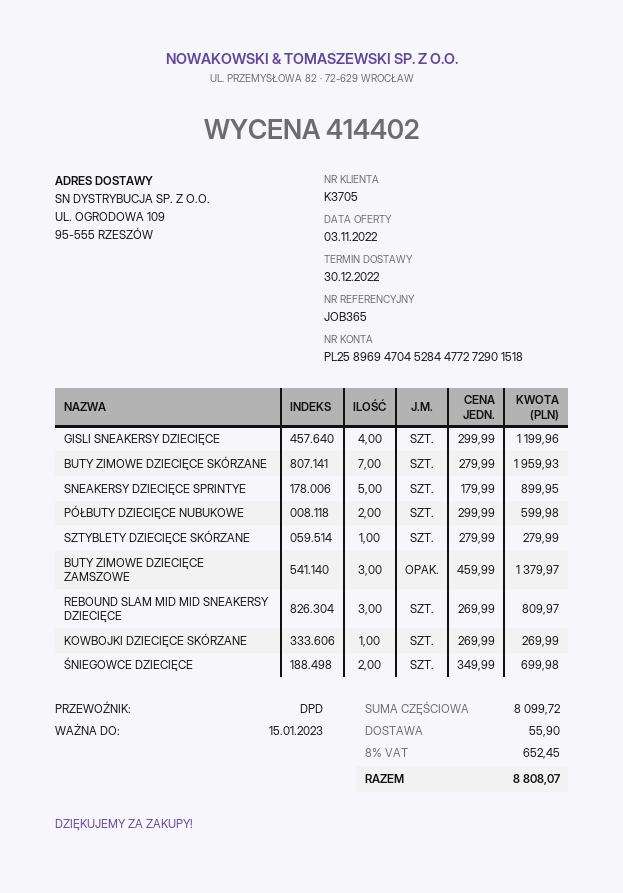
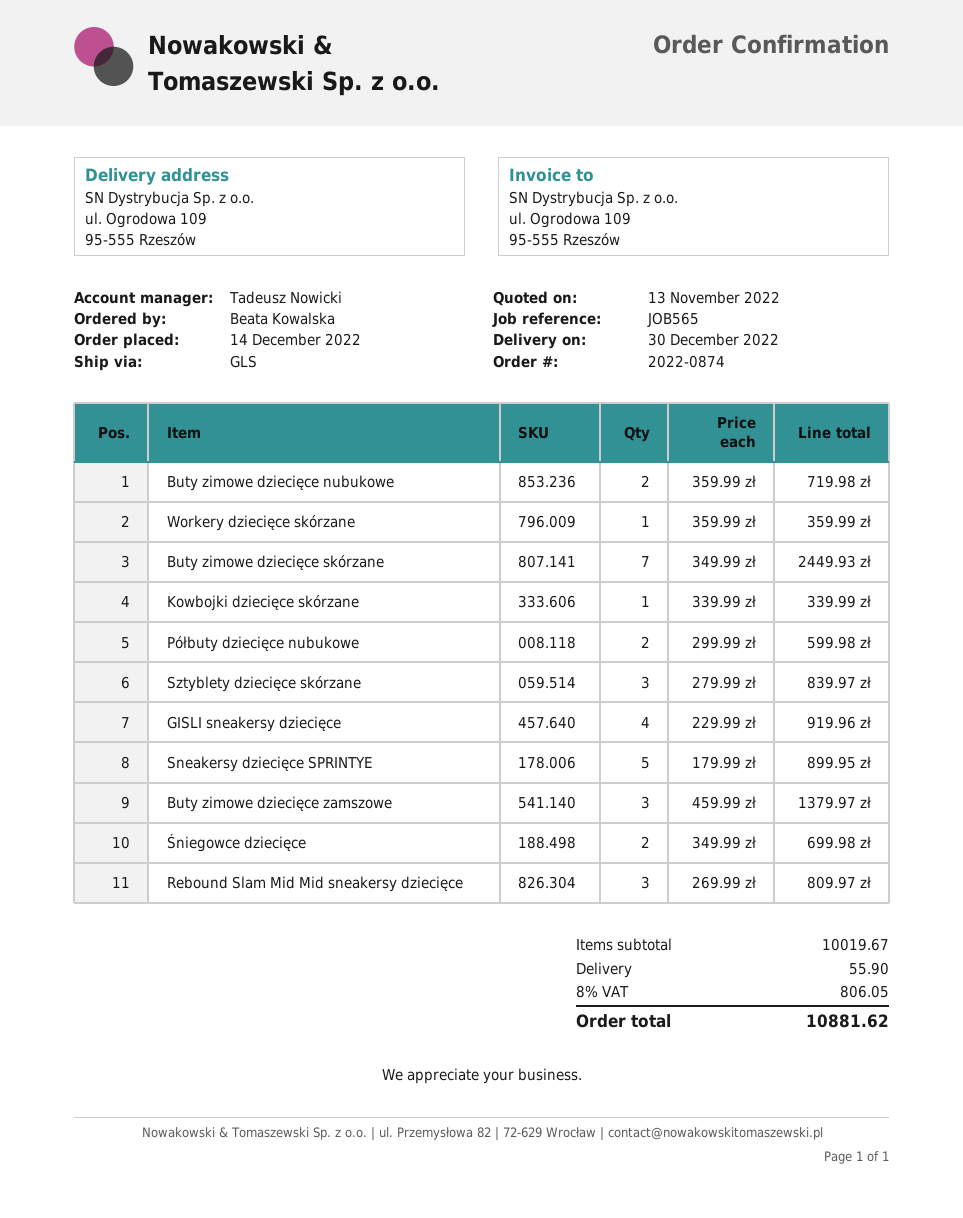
quote date: 2022-11-03 -> 2022-11-13
reference: JOB365 -> JOB565
shipping method: DPD -> GLS
GISLI SNEAKERSY DZIECIĘCE: 4 x 299.99 = 1199.96 -> 4 x 229.99 = 919.96
BUTY ZIMOWE DZIECIĘCE SKÓRZANE: 7 x 279.99 = 1959.93 -> 7 x 349.99 = 2449.93
SZTYBLETY DZIECIĘCE SKÓRZANE: 1 x 279.99 = 279.99 -> 3 x 279.99 = 839.97
KOWBOJKI DZIECIĘCE SKÓRZANE: 1 x 269.99 = 269.99 -> 1 x 339.99 = 339.99
Buty zimowe dziecięce nubukowe: none -> 2 x 359.99 = 719.98
Workery dziecięce skórzane: none -> 1 x 359.99 = 359.99
subtotal: 8099.72 -> 10019.67
tax: 8% = 652.45 -> 8% = 806.05
total: 8808.07 -> 10881.62

